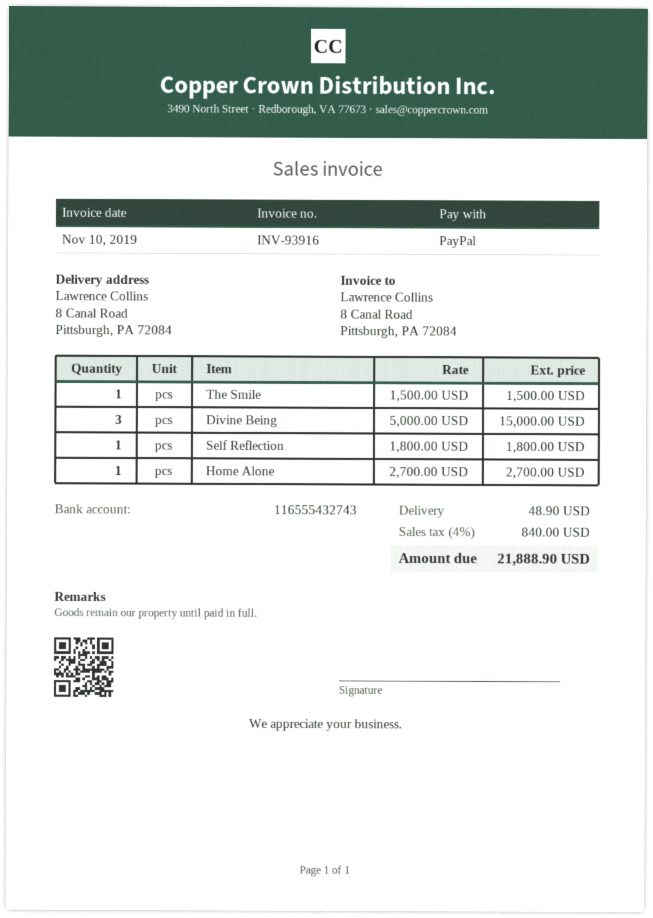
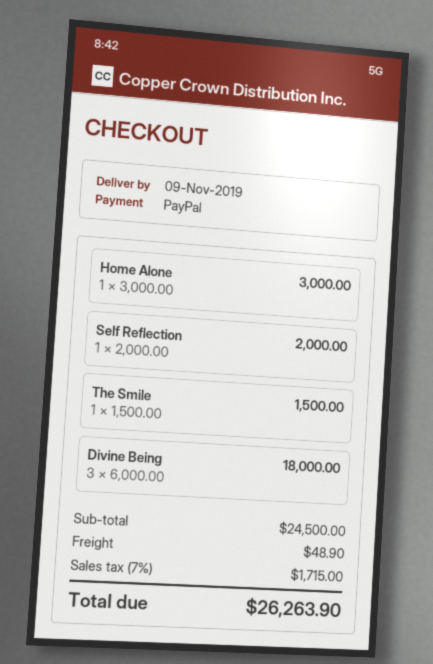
Divine Being: 3 x 5000.00 = 15000.00 -> 3 x 6000.00 = 18000.00
Self Reflection: 1 x 1800.00 = 1800.00 -> 1 x 2000.00 = 2000.00
Home Alone: 1 x 2700.00 = 2700.00 -> 1 x 3000.00 = 3000.00
tax: 4% = 840.00 -> 7% = 1715.00
total: 21888.90 -> 26263.90

